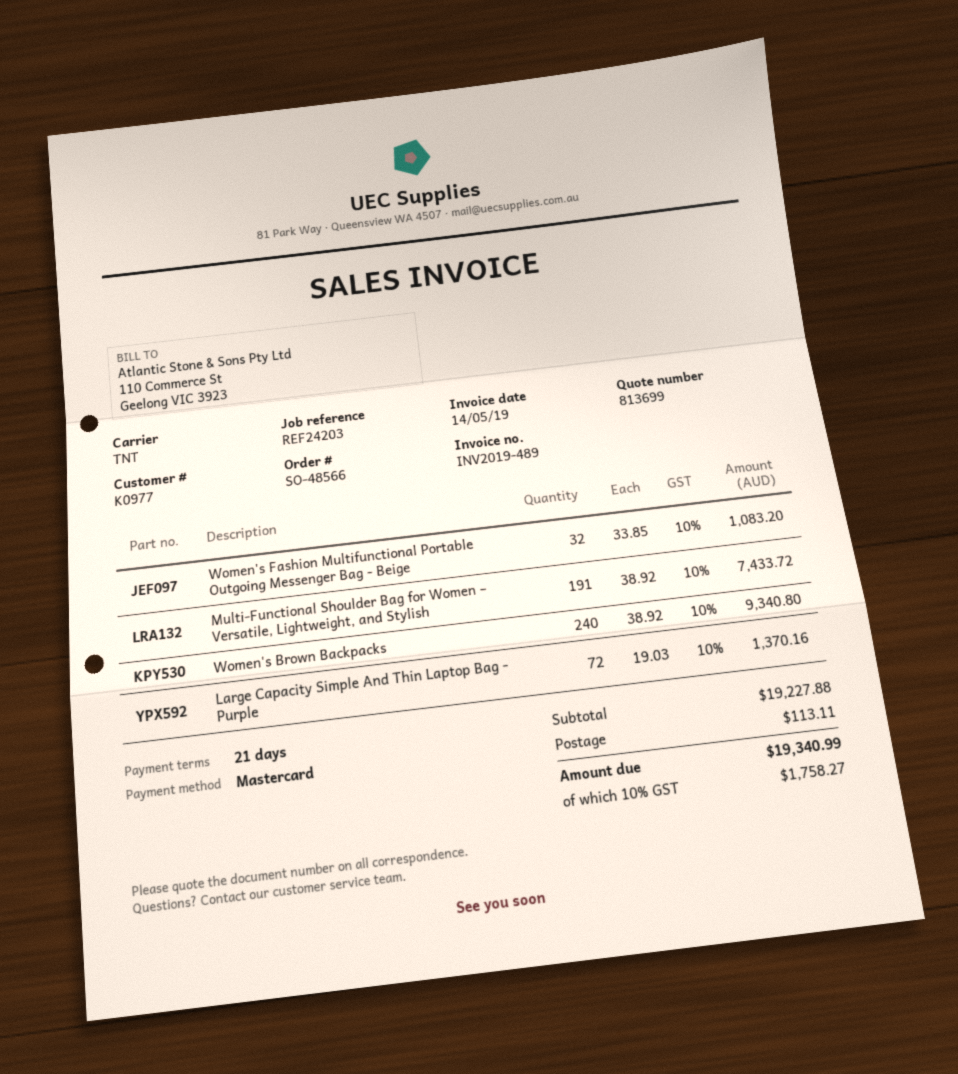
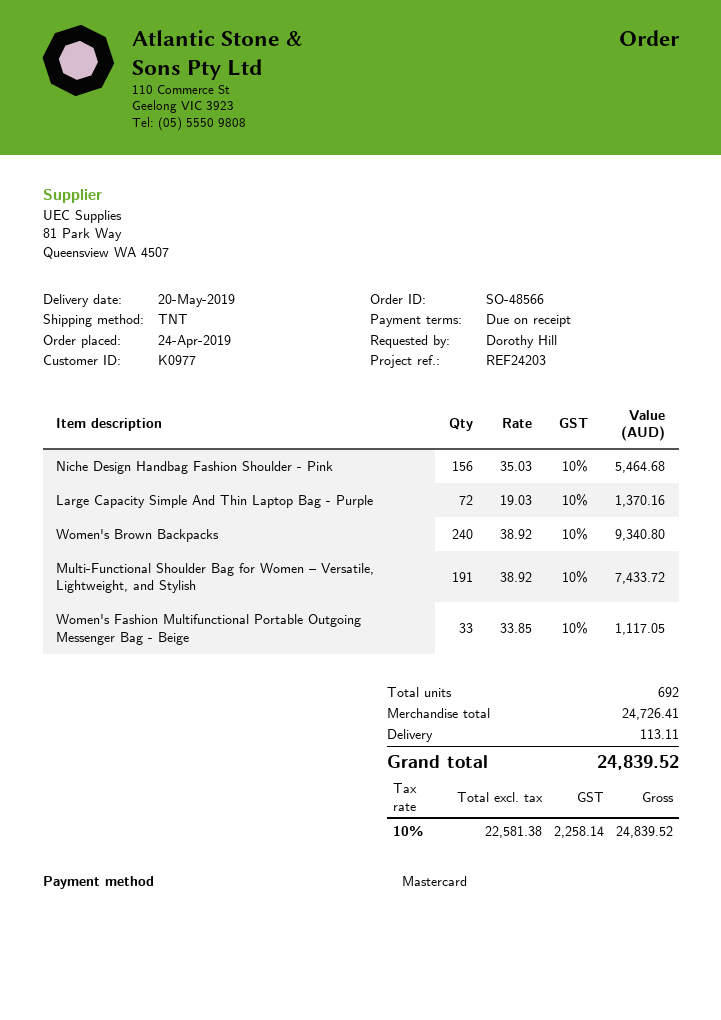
payment terms: 21 days -> on receipt
Women's Fashion Multifunctional Portable Outgoing Messenger Bag - Beige: 32 x 33.85 = 1083.20 -> 33 x 33.85 = 1117.05
Niche Design Handbag Fashion Shoulder - Pink: none -> 156 x 35.03 = 5464.68
subtotal: 19227.88 -> 24726.41
tax: 10% = 1758.27 -> 10% = 2258.14
total: 19340.99 -> 24839.52

